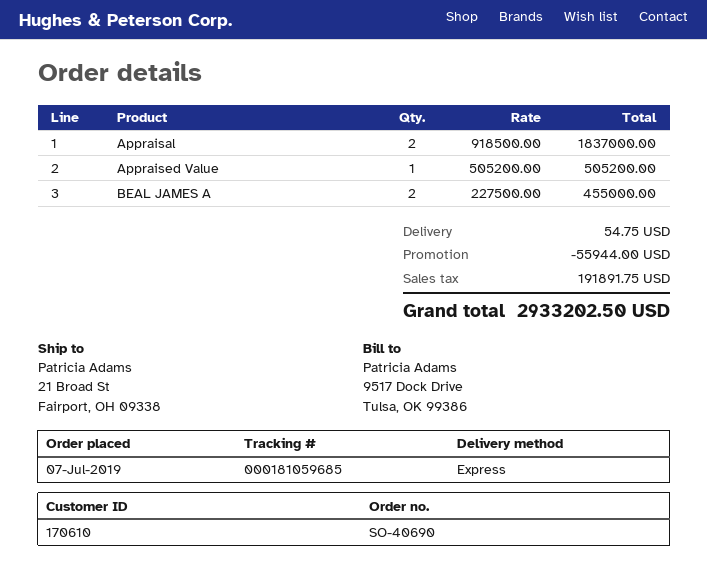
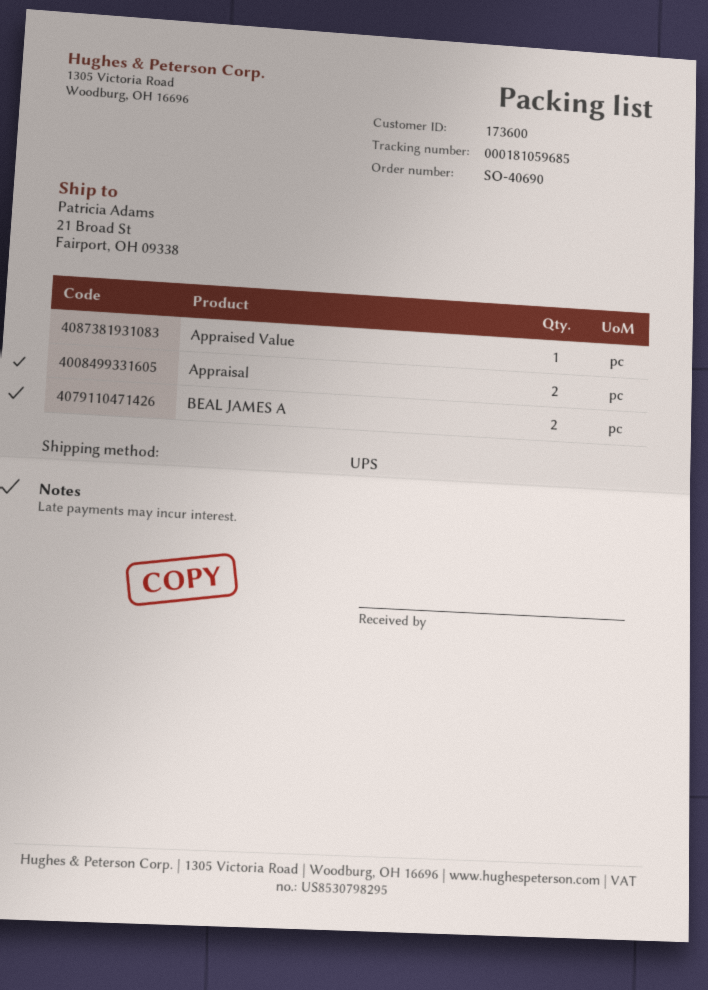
customer number: 170610 -> 173600
shipping method: express -> UPS

